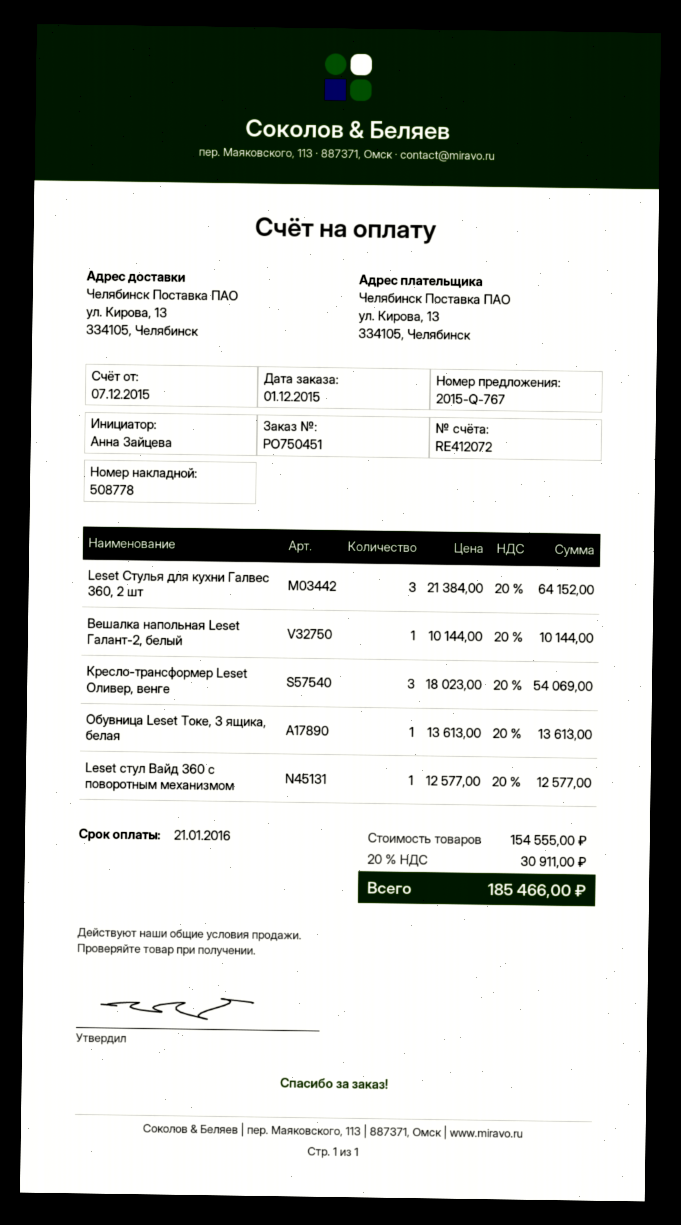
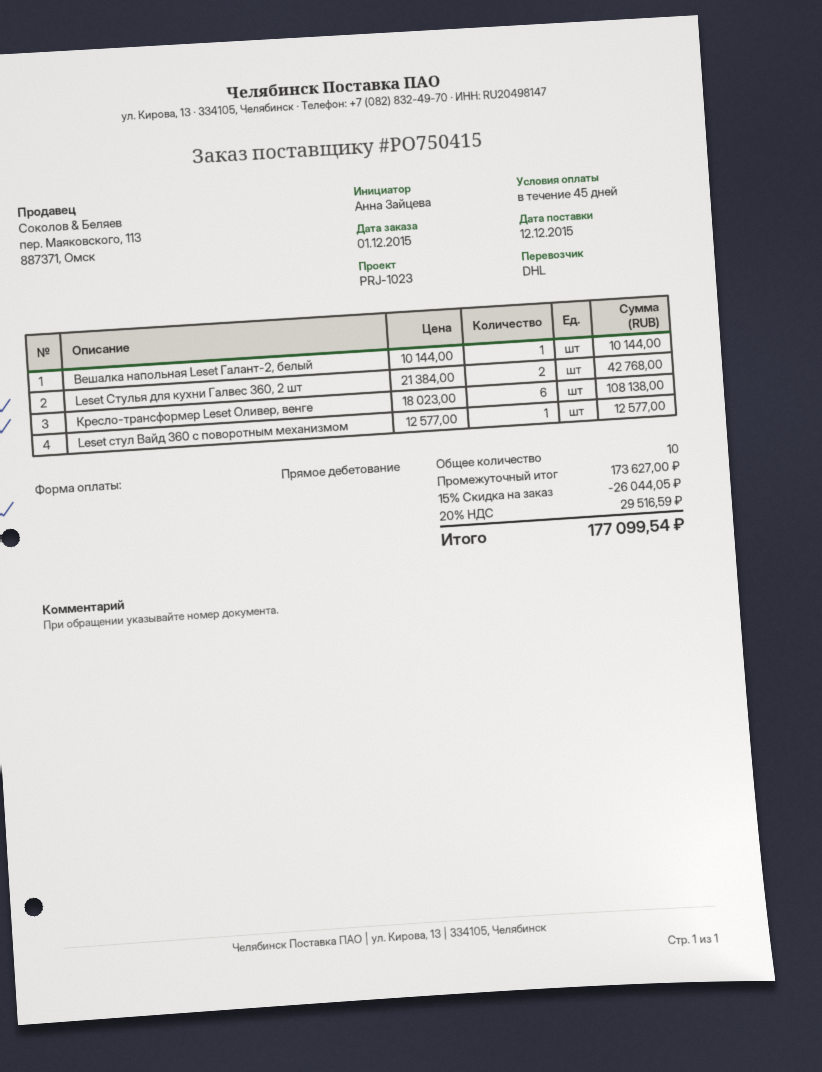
order number: PO750451 -> PO750415
Leset Стулья для кухни Галвес 360, 2 шт: 3 x 21384.00 = 64152.00 -> 2 x 21384.00 = 42768.00
Кресло-трансформер Leset Оливер, венге: 3 x 18023.00 = 54069.00 -> 6 x 18023.00 = 108138.00
Обувница Leset Токе, 3 ящика, белая: 1 x 13613.00 = 13613.00 -> none
subtotal: 154555.00 -> 173627.00
discount: none -> 15% = 26044.05
tax: 20% = 30911.00 -> 20% = 29516.59
total: 185466.00 -> 177099.54

